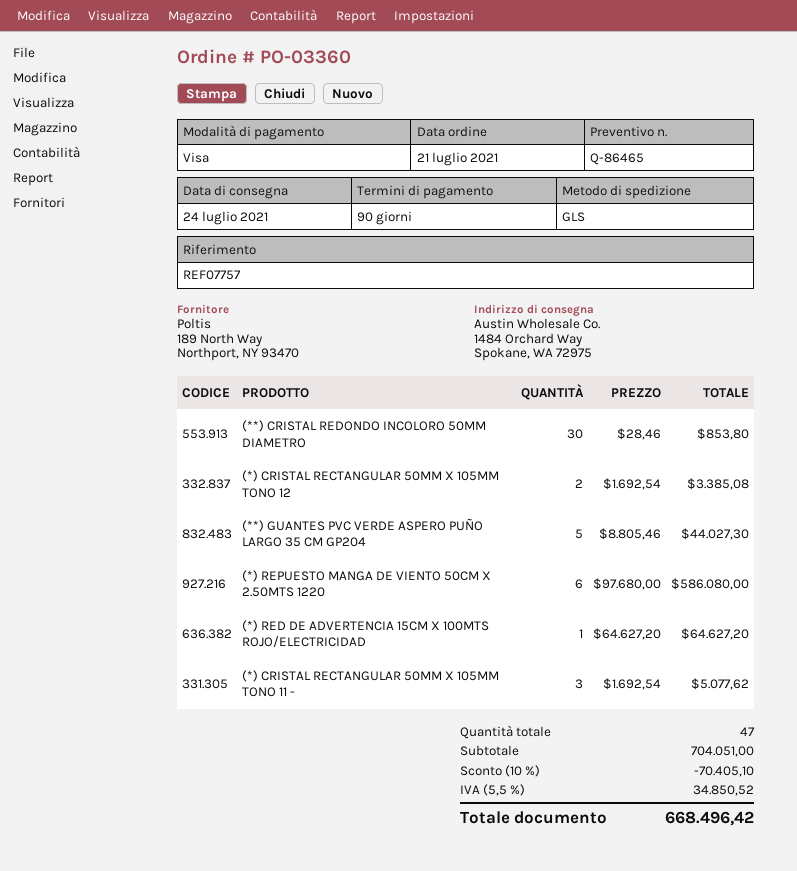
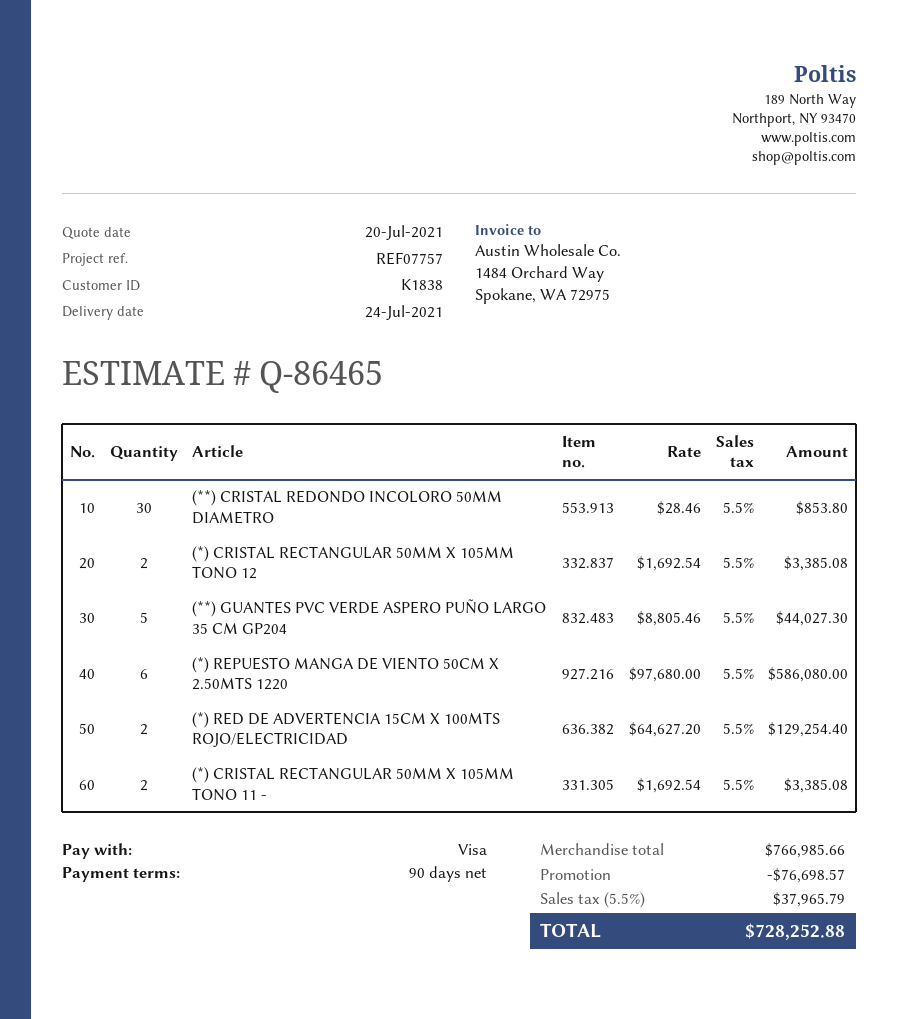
(*) RED DE ADVERTENCIA 15CM X 100MTS ROJO/ELECTRICIDAD: 1 x 64627.20 = 64627.20 -> 2 x 64627.20 = 129254.40
(*) CRISTAL RECTANGULAR 50MM X 105MM TONO 11 -: 3 x 1692.54 = 5077.62 -> 2 x 1692.54 = 3385.08
subtotal: 704051.00 -> 766985.66
discount: 70405.10 -> 76698.57
tax: 5.5% = 34850.52 -> 5.5% = 37965.79
total: 668496.42 -> 728252.88

